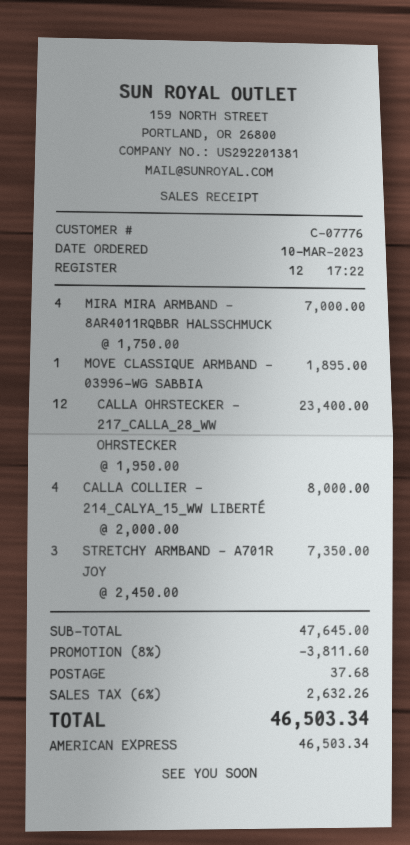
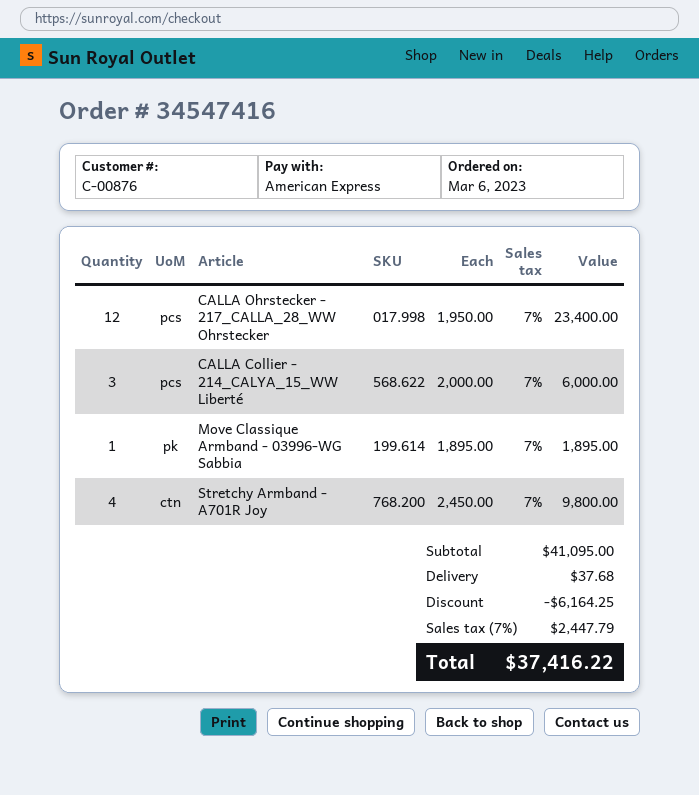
order date: 2023-03-10 -> 2023-03-06
customer number: C-07776 -> C-00876
MIRA MIRA ARMBAND - 8AR4011RQBBR HALSSCHMUCK: 4 x 1750.00 = 7000.00 -> none
CALLA COLLIER - 214_CALYA_15_WW LIBERTÉ: 4 x 2000.00 = 8000.00 -> 3 x 2000.00 = 6000.00
STRETCHY ARMBAND - A701R JOY: 3 x 2450.00 = 7350.00 -> 4 x 2450.00 = 9800.00
subtotal: 47645.00 -> 41095.00
discount: 3811.60 -> 6164.25
tax: 6% = 2632.26 -> 7% = 2447.79
total: 46503.34 -> 37416.22

